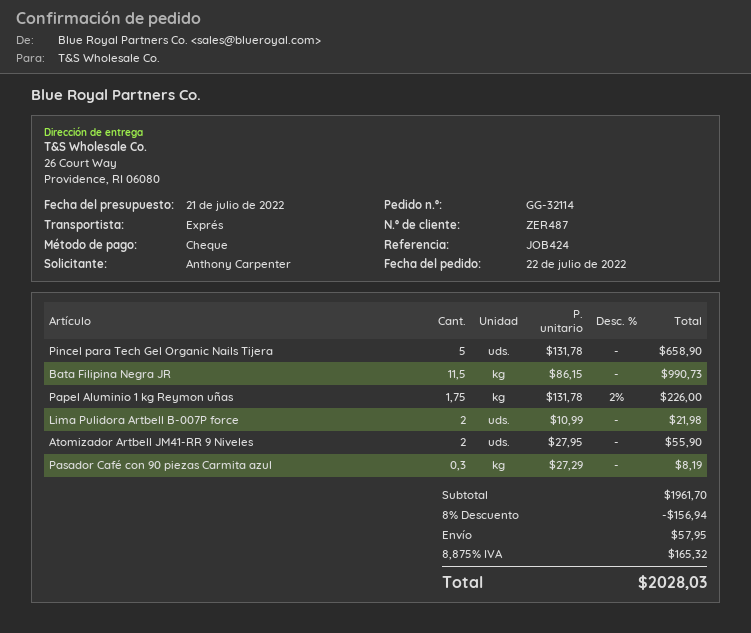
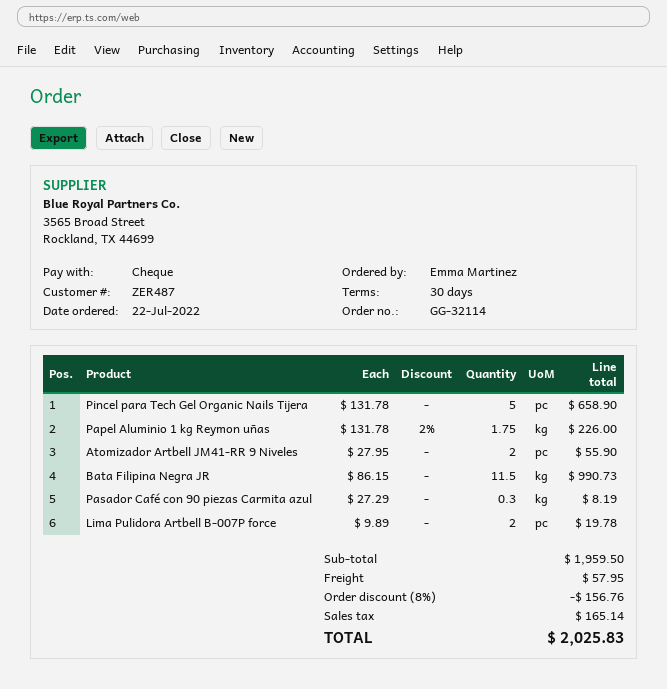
ordered by: Anthony Carpenter -> Emma Martinez
Lima Pulidora Artbell B-007P force: 2 x 10.99 = 21.98 -> 2 x 9.89 = 19.78
subtotal: 1961.70 -> 1959.50
discount: 8% = 156.94 -> 8% = 156.76
tax: 165.32 -> 165.14
total: 2028.03 -> 2025.83

